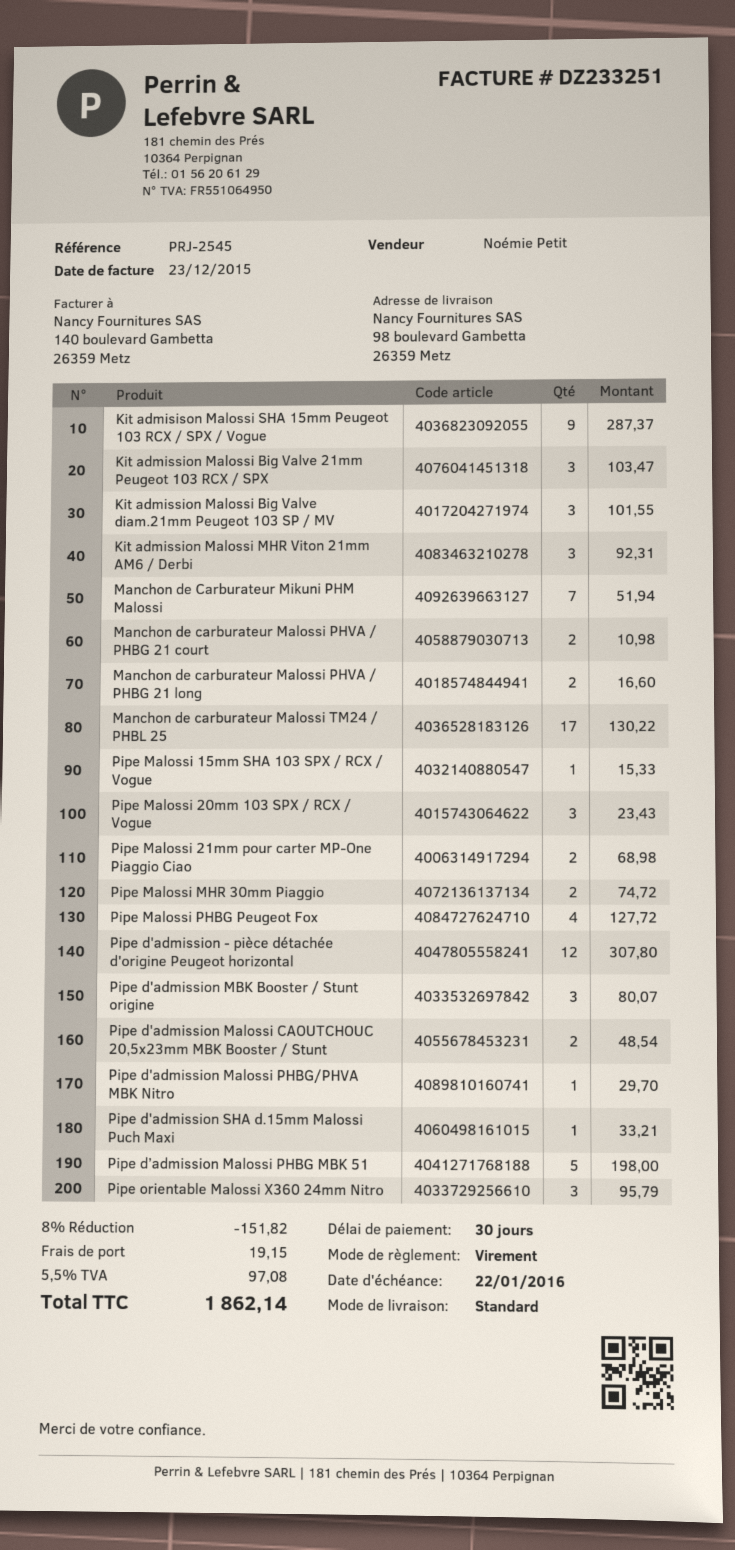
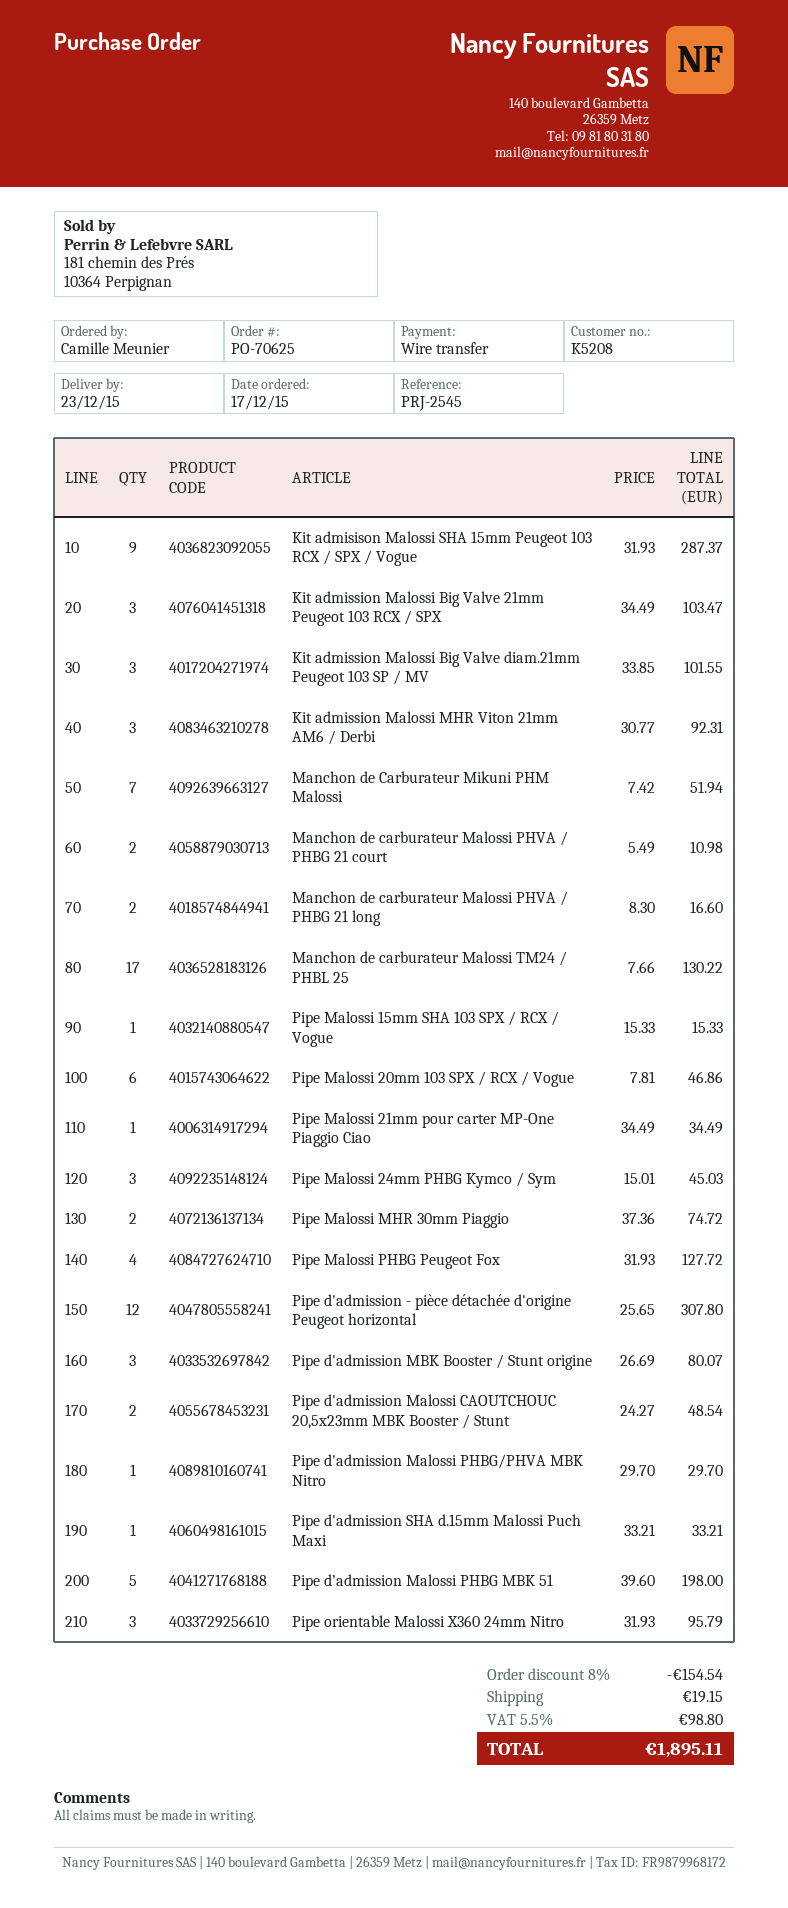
Pipe Malossi 20mm 103 SPX / RCX / Vogue: 3 for 23.43 -> 6 for 46.86
Pipe Malossi 21mm pour carter MP-One Piaggio Ciao: 2 for 68.98 -> 1 for 34.49
Pipe Malossi 24mm PHBG Kymco / Sym: none -> 3 for 45.03
discount: 8% = 151.82 -> 8% = 154.54
tax: 5.5% = 97.08 -> 5.5% = 98.80
total: 1862.14 -> 1895.11

